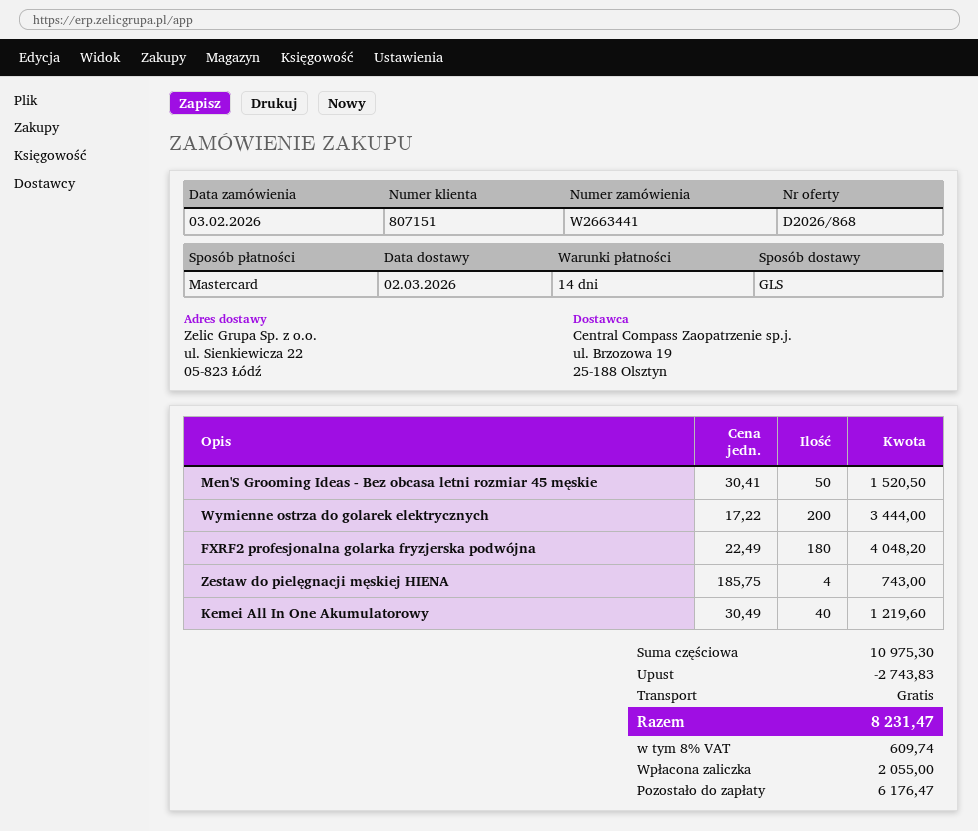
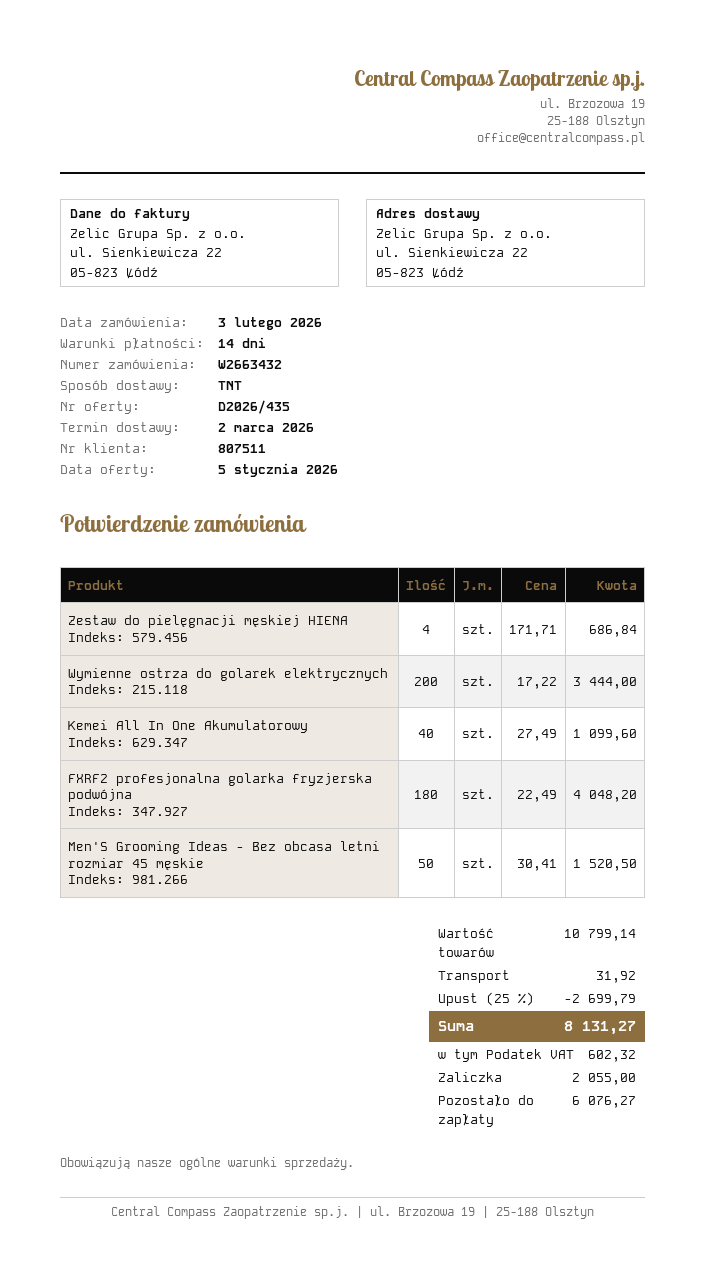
quote number: D2026/868 -> D2026/435
order number: W2663441 -> W2663432
customer number: 807151 -> 807511
shipping method: GLS -> TNT
Zestaw do pielęgnacji męskiej HIENA: 4 x 185.75 = 743.00 -> 4 x 171.71 = 686.84
Kemei All In One Akumulatorowy: 40 x 30.49 = 1219.60 -> 40 x 27.49 = 1099.60
subtotal: 10975.30 -> 10799.14
discount: 2743.83 -> 2699.79
shipping: 0.00 -> 31.92
tax: 609.74 -> 602.32
total: 8231.47 -> 8131.27
balance: 6176.47 -> 6076.27

